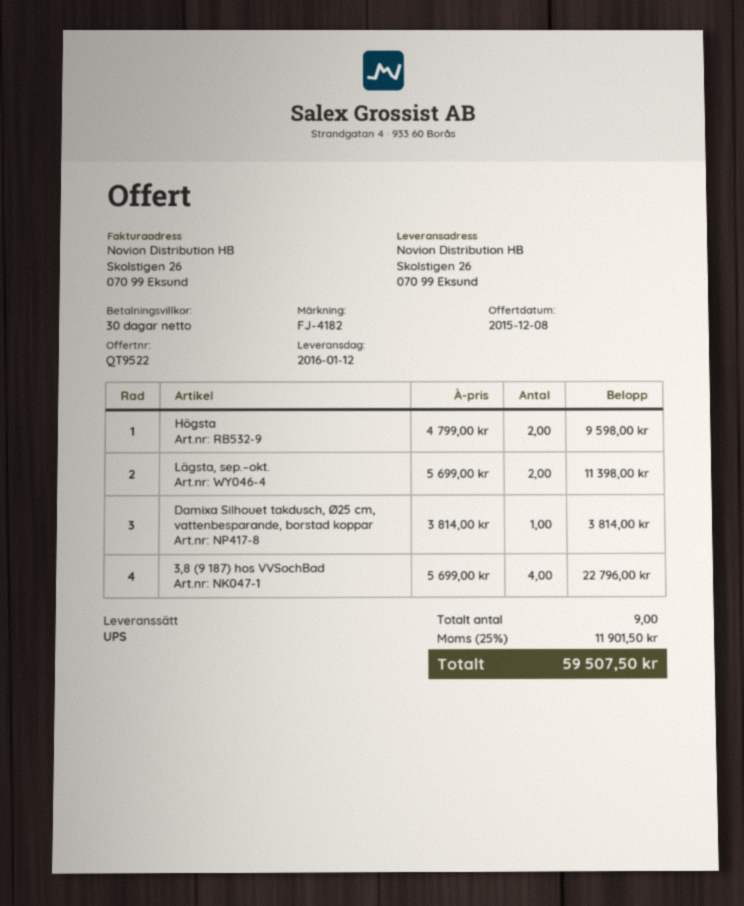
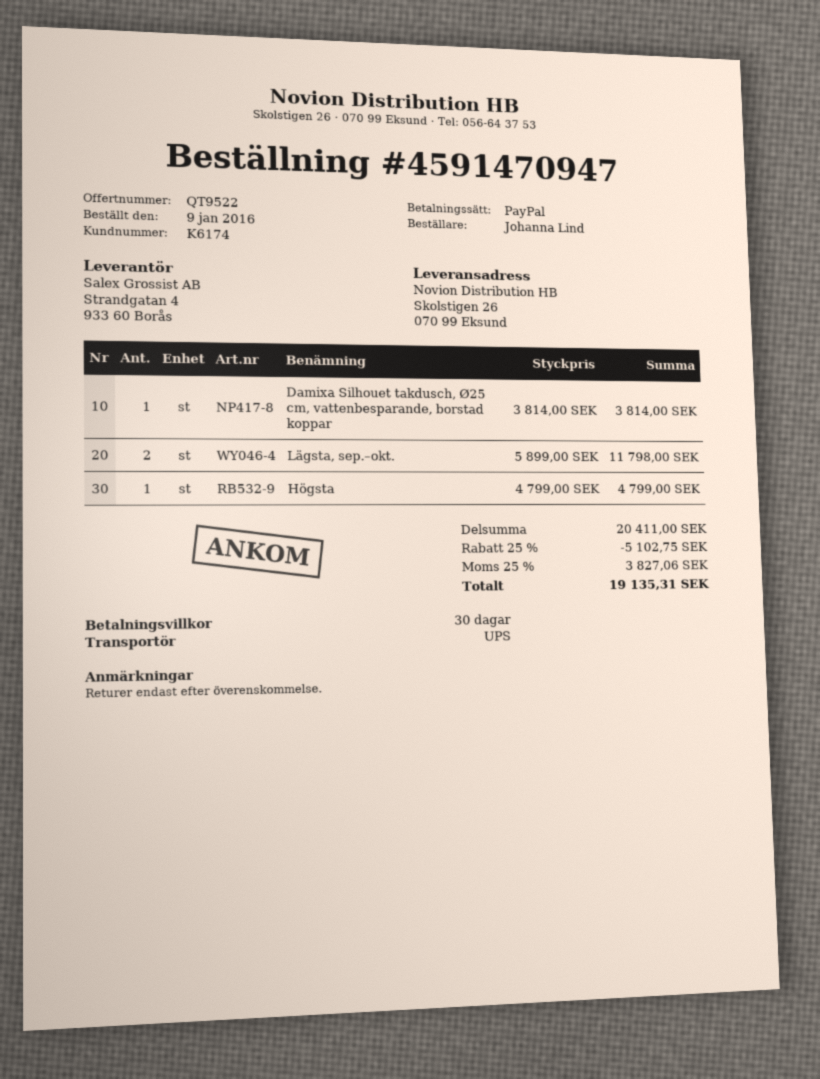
Högsta: 2 x 4799.00 = 9598.00 -> 1 x 4799.00 = 4799.00
Lägsta, sep.–okt.: 2 x 5699.00 = 11398.00 -> 2 x 5899.00 = 11798.00
3,8 (9 187) hos VVSochBad: 4 x 5699.00 = 22796.00 -> none
discount: none -> 25% = 5102.75
tax: 25% = 11901.50 -> 25% = 3827.06
total: 59507.50 -> 19135.31

